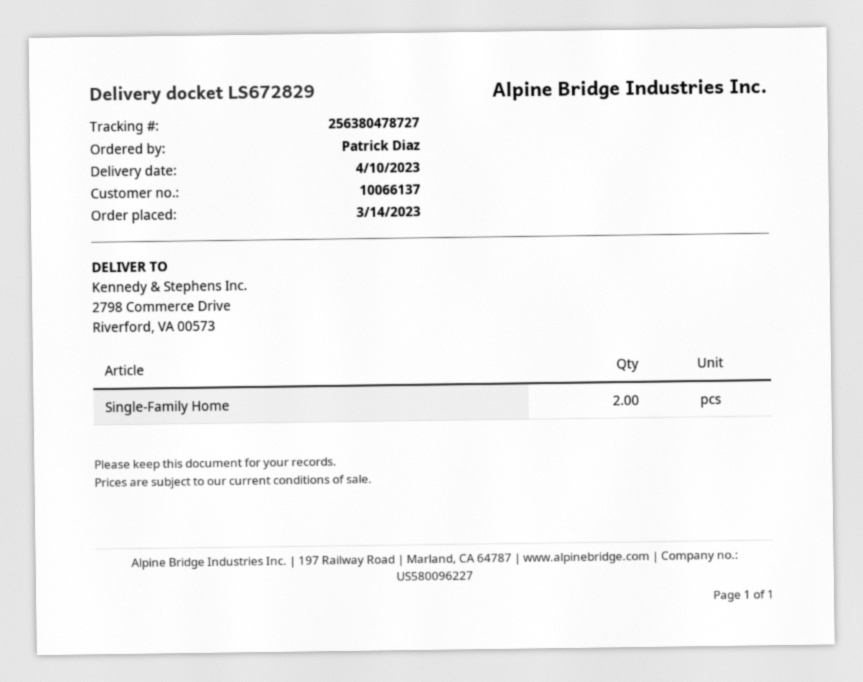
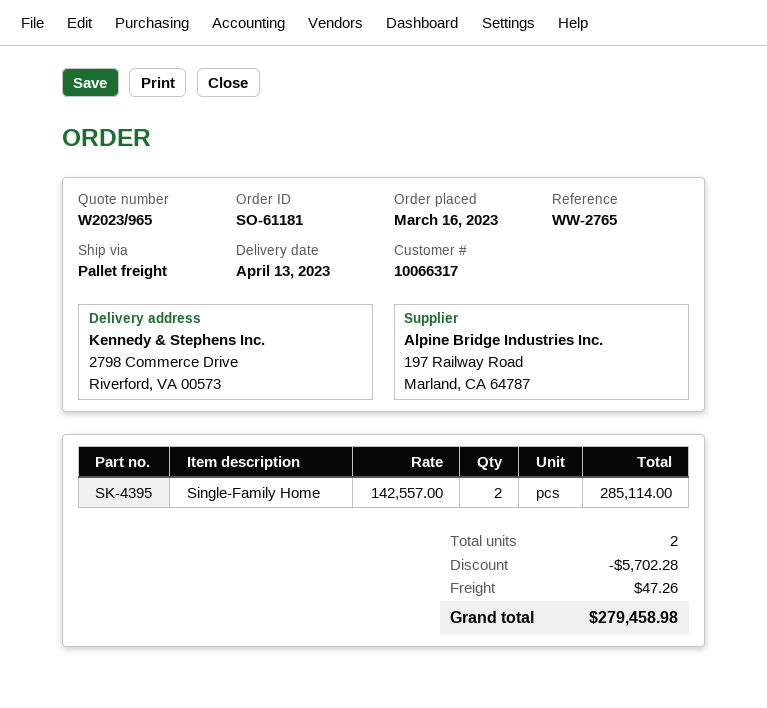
order date: 2023-03-14 -> 2023-03-16
delivery date: 2023-04-10 -> 2023-04-13
customer number: 10066137 -> 10066317

